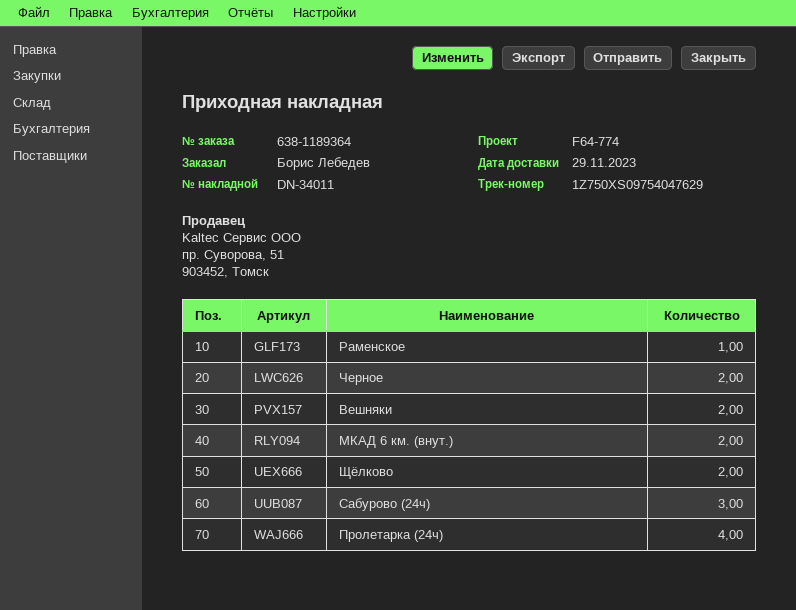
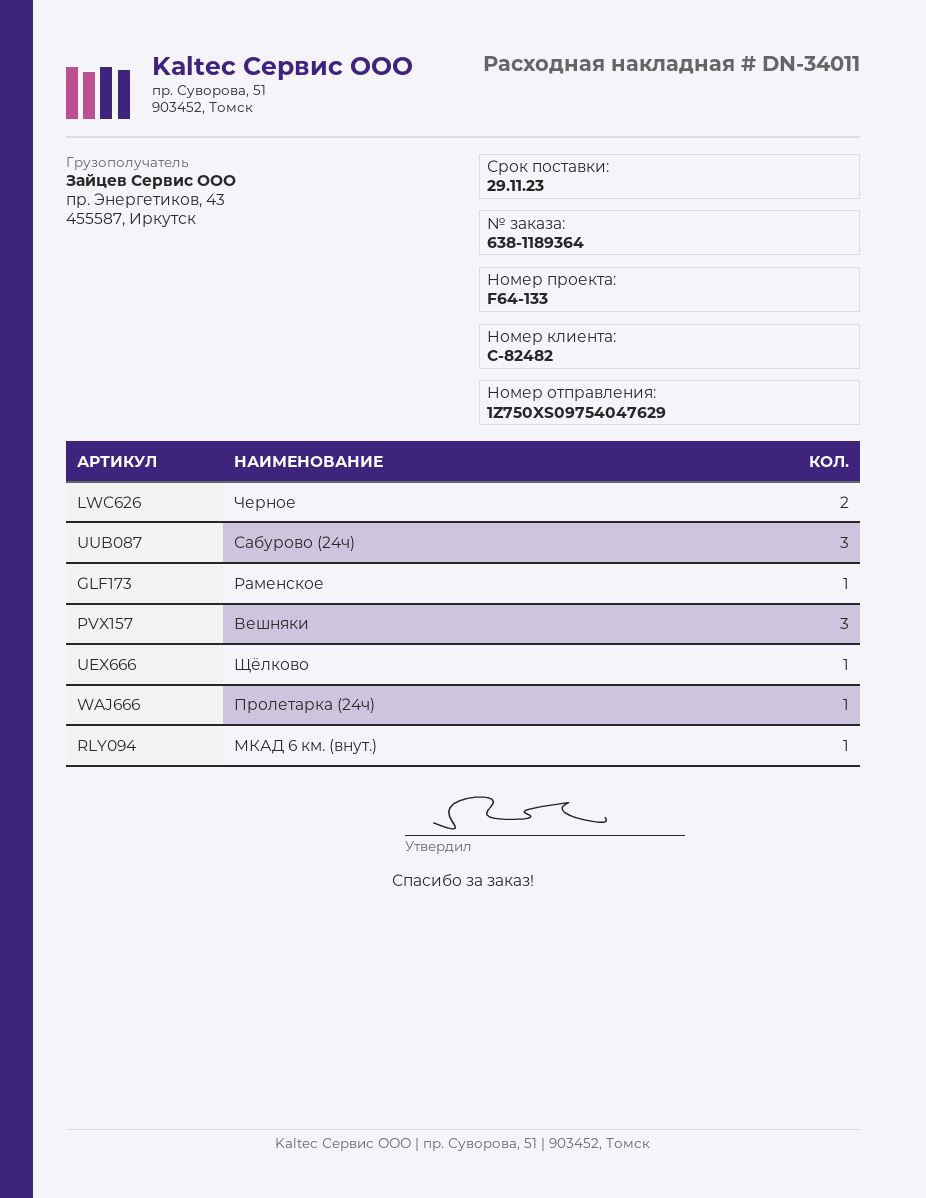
reference: F64-774 -> F64-133
Вешняки: 2 -> 3
МКАД 6 км. (внут.): 2 -> 1
Щёлково: 2 -> 1
Пролетарка (24ч): 4 -> 1

